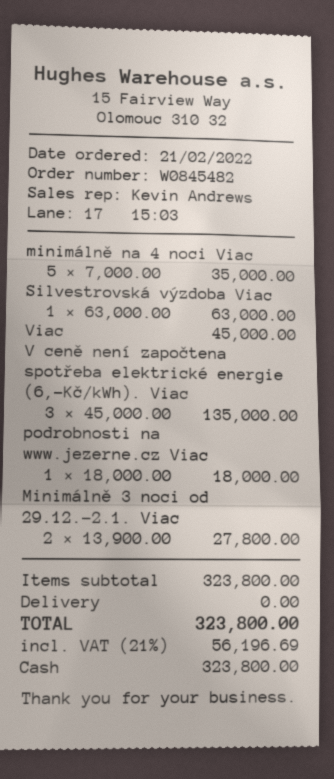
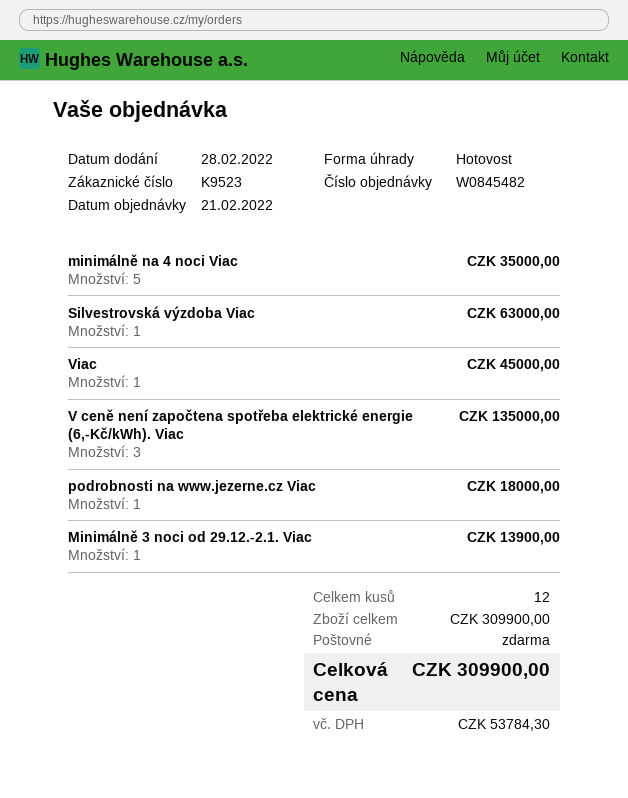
Minimálně 3 noci od 29.12.-2.1. Viac: 2 for 27800.00 -> 1 for 13900.00
subtotal: 323800.00 -> 309900.00
tax: 56196.69 -> 53784.30
total: 323800.00 -> 309900.00

